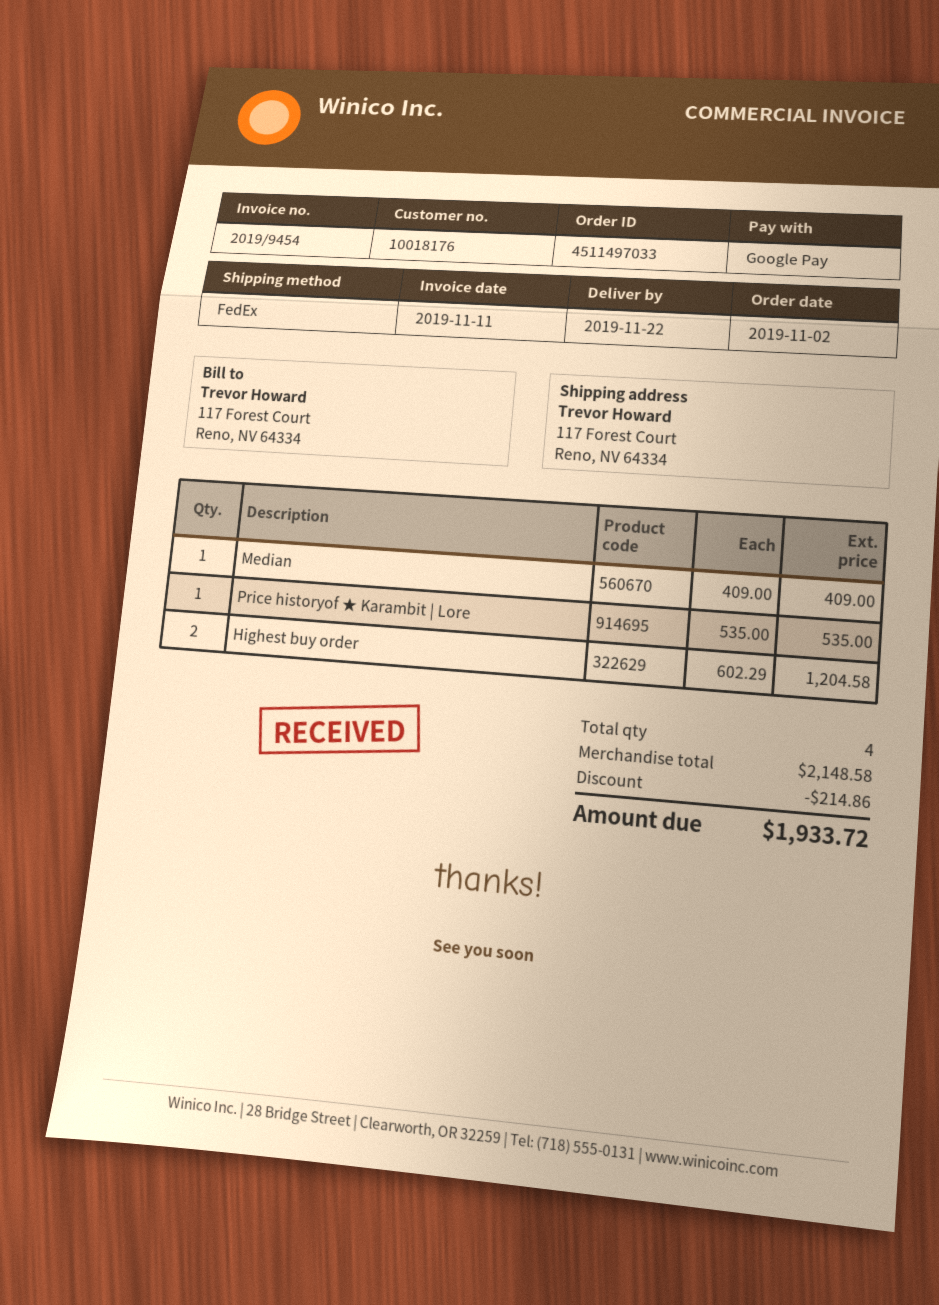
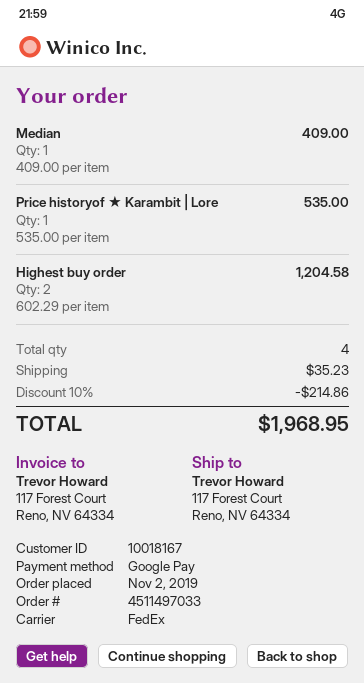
customer number: 10018176 -> 10018167
shipping: none -> 35.23
total: 1933.72 -> 1968.95

